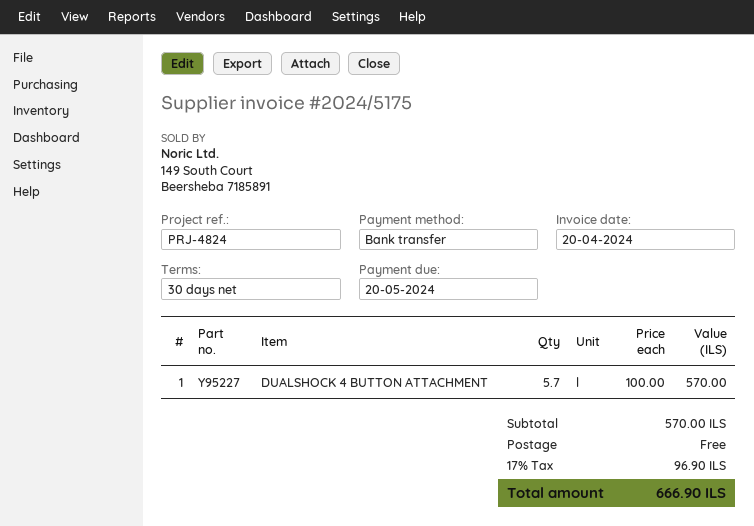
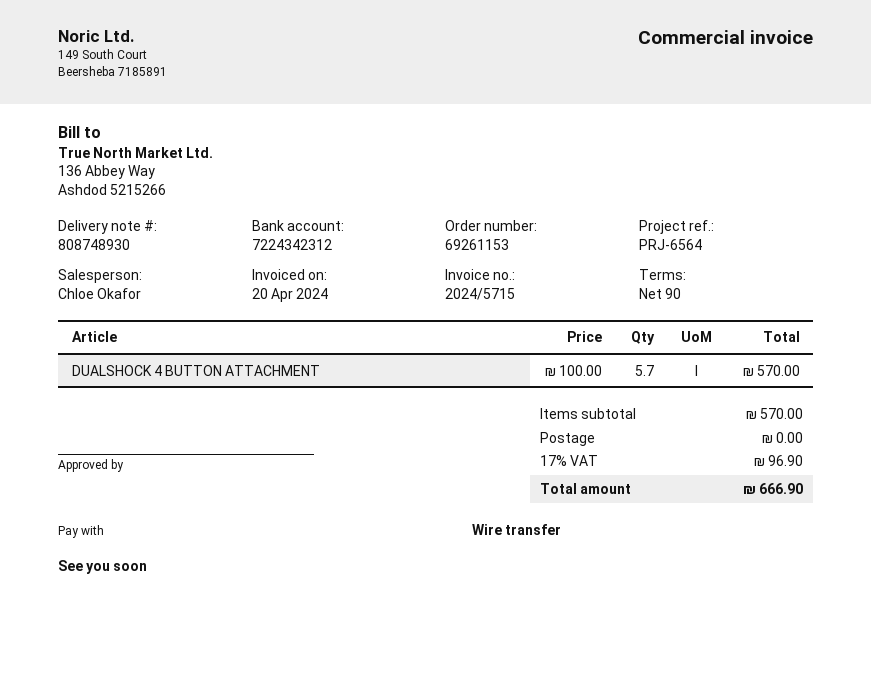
invoice number: 2024/5175 -> 2024/5715
payment terms: 30 days -> 90 days
reference: PRJ-4824 -> PRJ-6564

